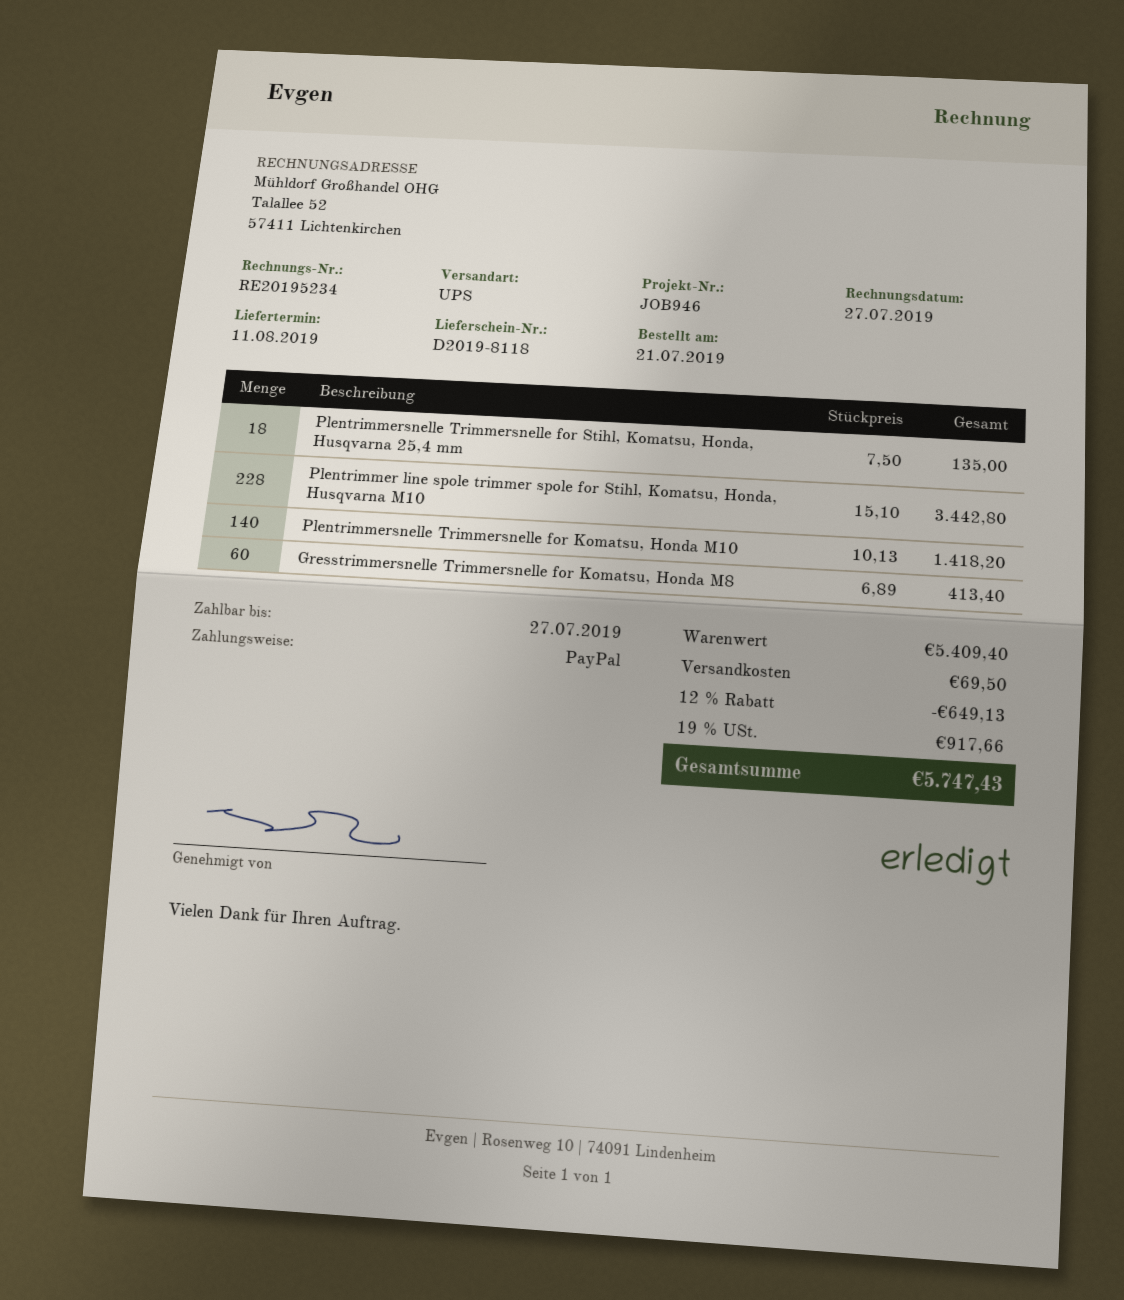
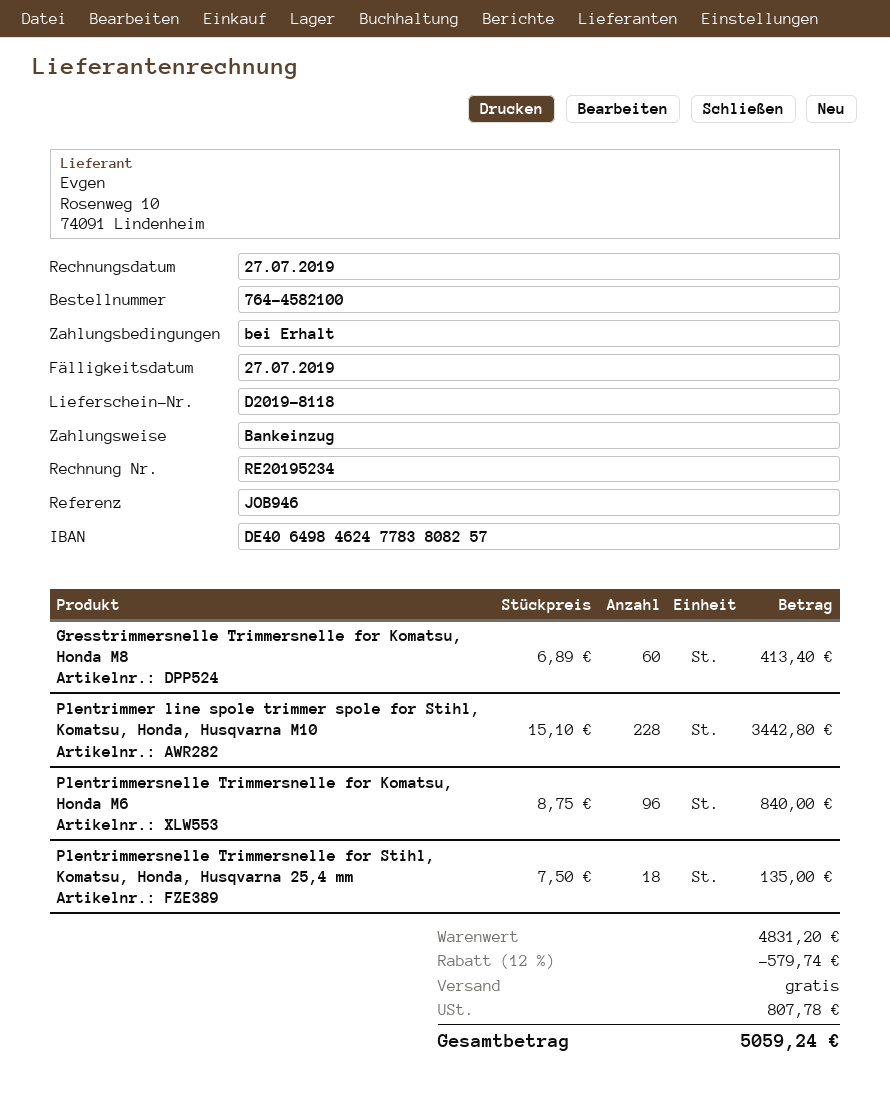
payment method: PayPal -> direct debit
Plentrimmersnelle Trimmersnelle for Komatsu, Honda M10: 140 x 10.13 = 1418.20 -> none
Plentrimmersnelle Trimmersnelle for Komatsu, Honda M6: none -> 96 x 8.75 = 840.00
subtotal: 5409.40 -> 4831.20
discount: 12% = 649.13 -> 12% = 579.74
shipping: 69.50 -> 0.00
tax: 917.66 -> 807.78
total: 5747.43 -> 5059.24

